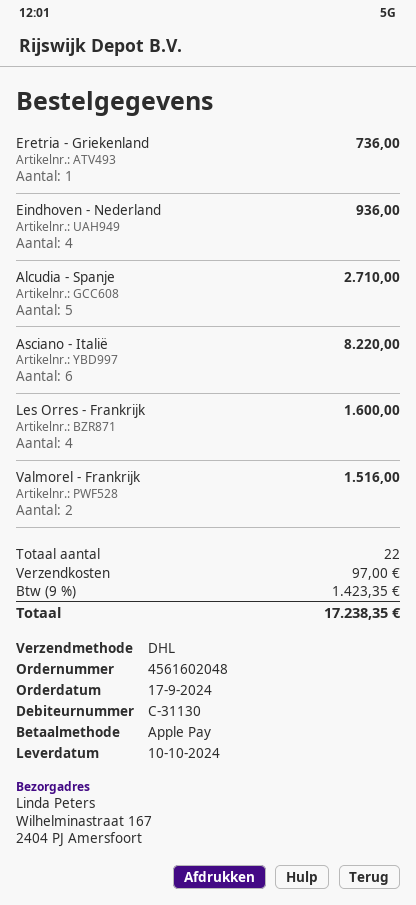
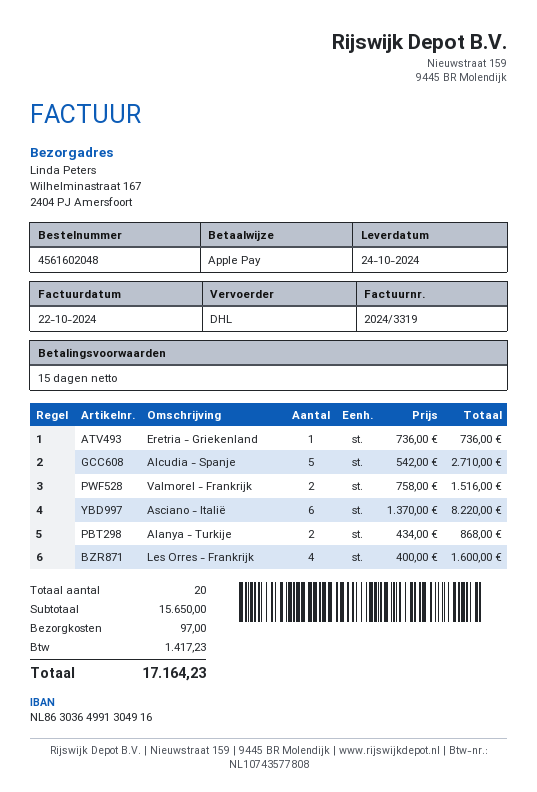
delivery date: 2024-10-10 -> 2024-10-24
Eindhoven - Nederland: 4 for 936.00 -> none
Alanya - Turkije: none -> 2 for 868.00
total quantity: 22 -> 20
tax: 1423.35 -> 1417.23
total: 17238.35 -> 17164.23

